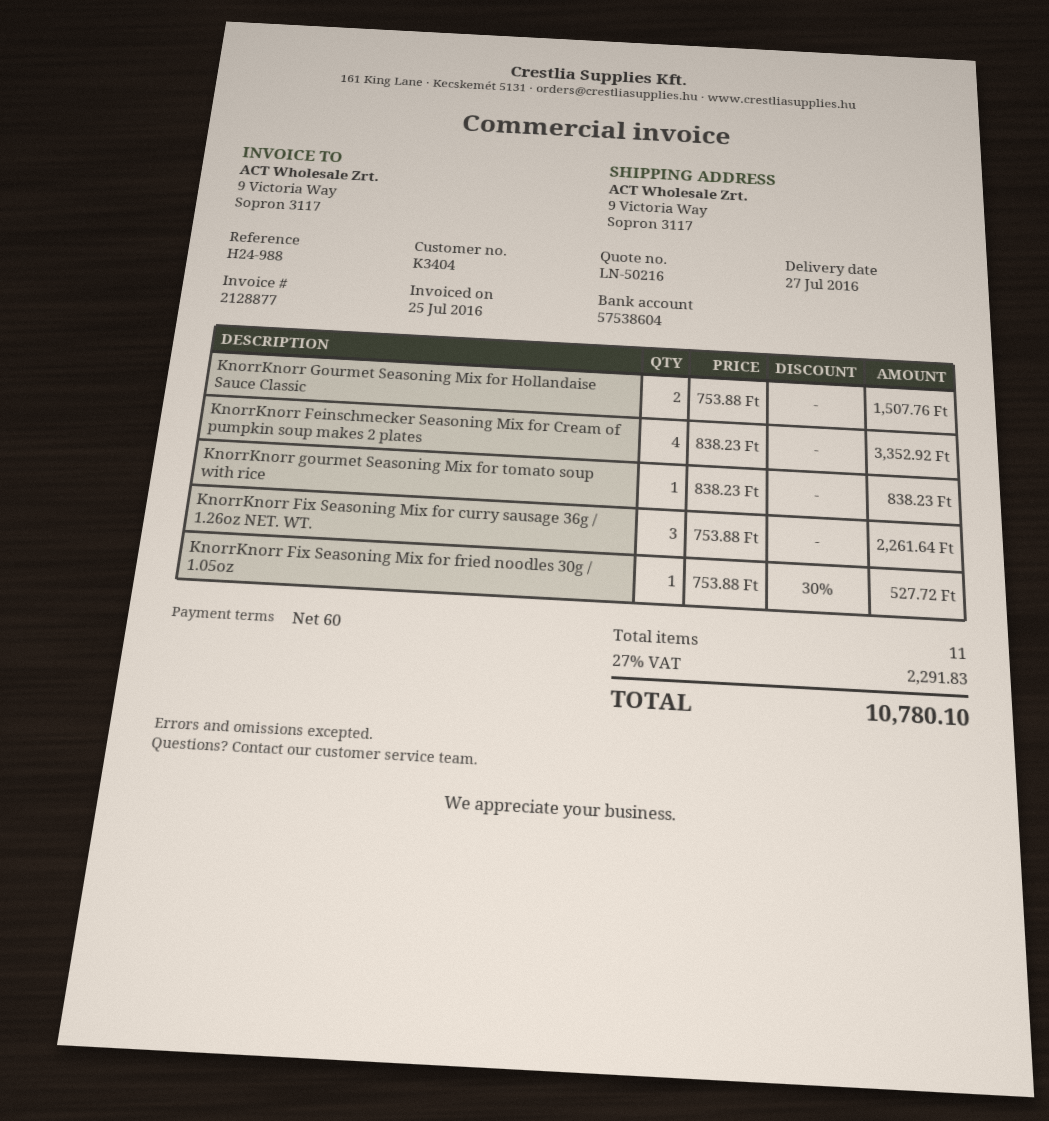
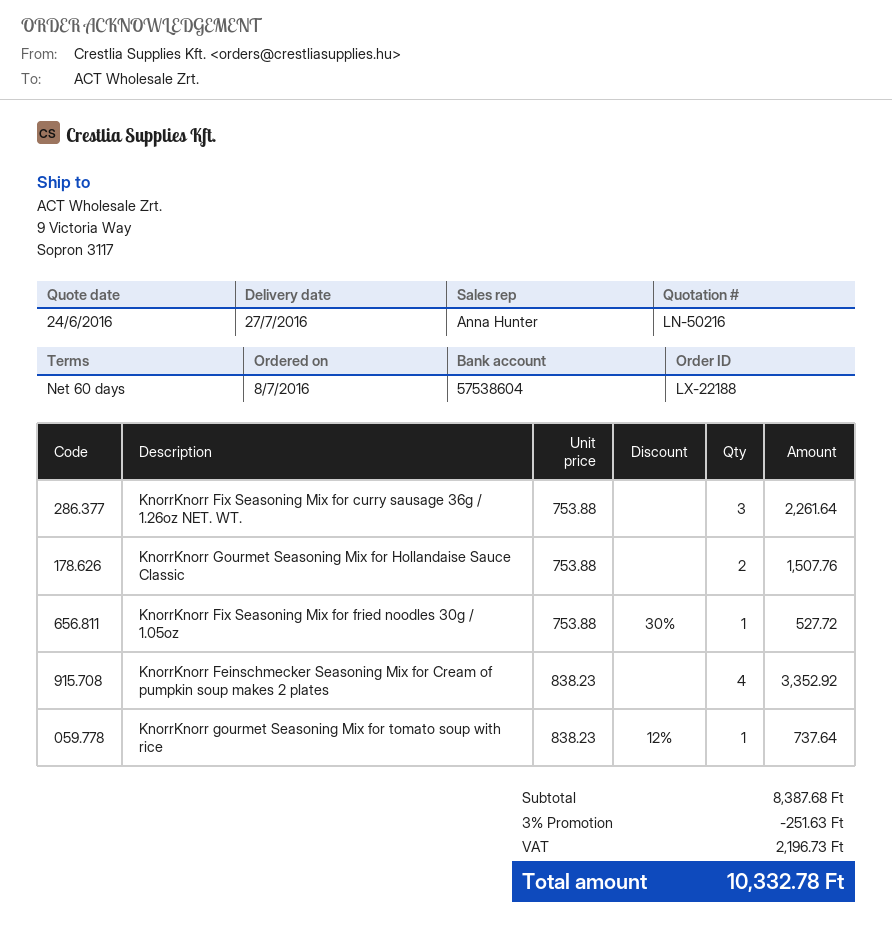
KnorrKnorr gourmet Seasoning Mix for tomato soup with rice: 1 x 838.23 = 838.23 -> 1 x 838.23 - 12% = 737.64
discount: none -> 3% = 251.63
tax: 2291.83 -> 2196.73
total: 10780.10 -> 10332.78

